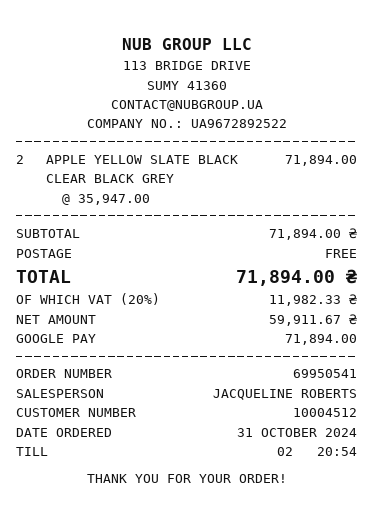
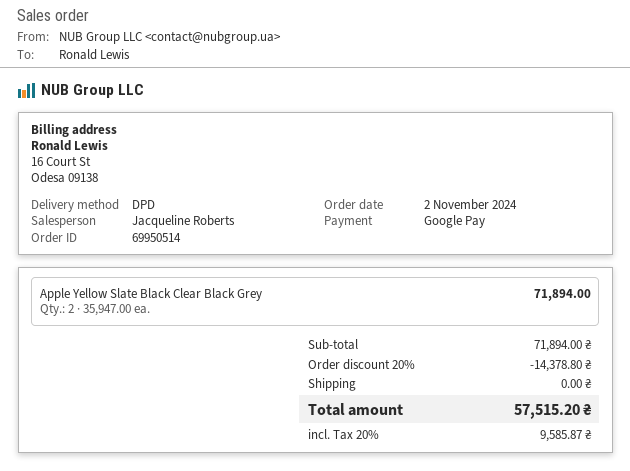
order number: 69950541 -> 69950514
order date: 2024-10-31 -> 2024-11-02
discount: none -> 20% = 14378.80
tax: 20% = 11982.33 -> 20% = 9585.87
total: 71894.00 -> 57515.20

